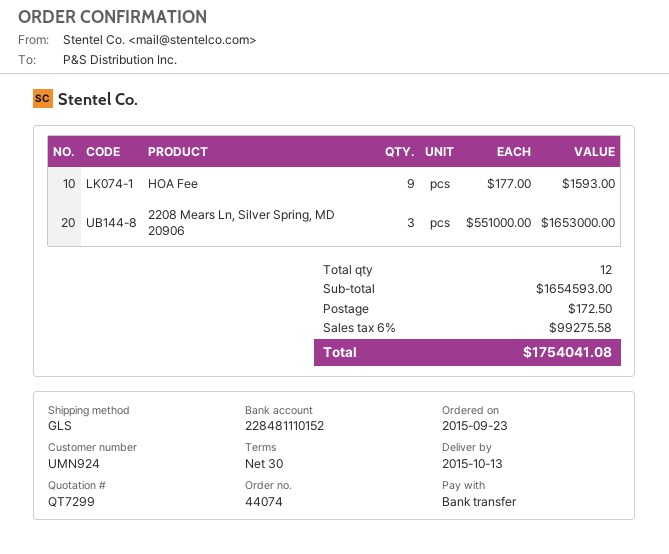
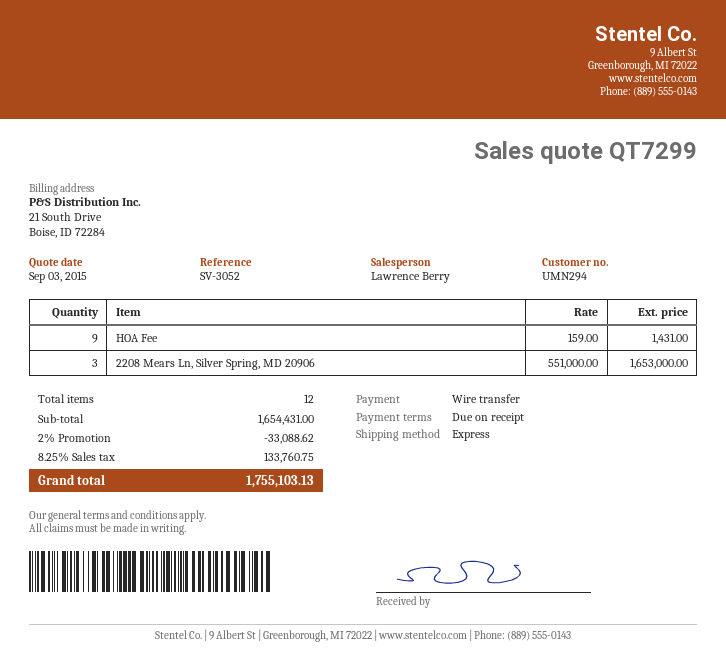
payment terms: 30 days -> on receipt
customer number: UMN924 -> UMN294
shipping method: GLS -> express
HOA Fee: 9 x 177.00 = 1593.00 -> 9 x 159.00 = 1431.00
subtotal: 1654593.00 -> 1654431.00
discount: none -> 2% = 33088.62
shipping: 172.50 -> none
tax: 6% = 99275.58 -> 8.25% = 133760.75
total: 1754041.08 -> 1755103.13

